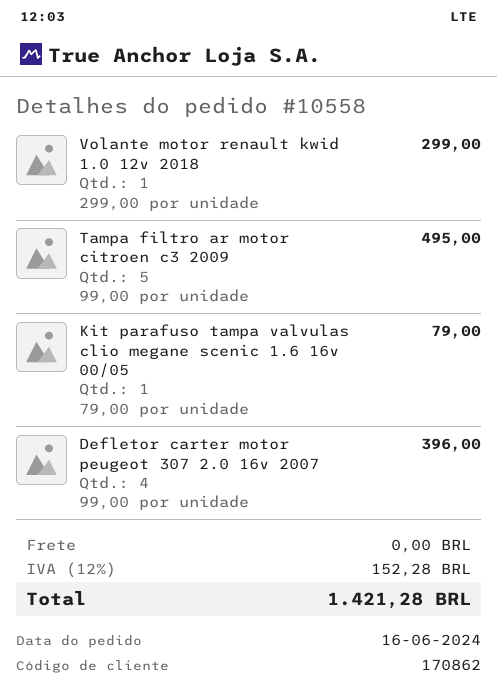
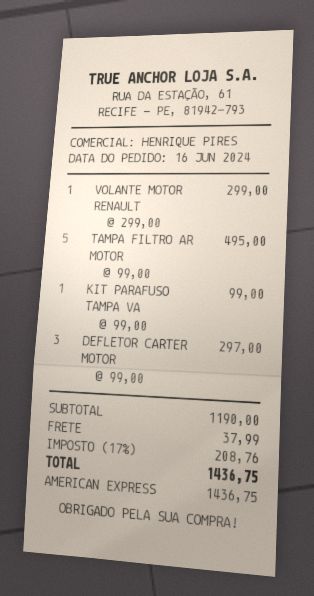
Kit parafuso tampa valvulas clio megane scenic 1.6 16v 00/05: 1 x 79.00 = 79.00 -> 1 x 99.00 = 99.00
Defletor carter motor peugeot 307 2.0 16v 2007: 4 x 99.00 = 396.00 -> 3 x 99.00 = 297.00
shipping: 0.00 -> 37.99
tax: 12% = 152.28 -> 17% = 208.76
total: 1421.28 -> 1436.75

